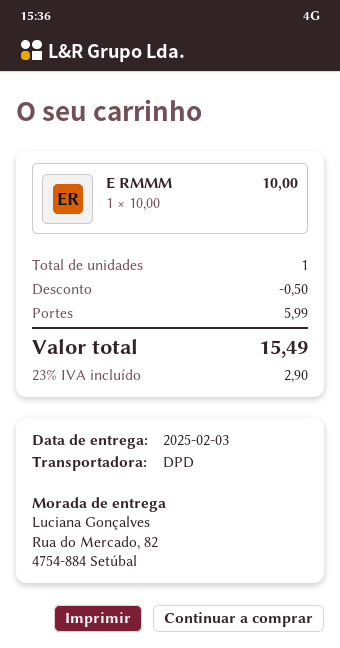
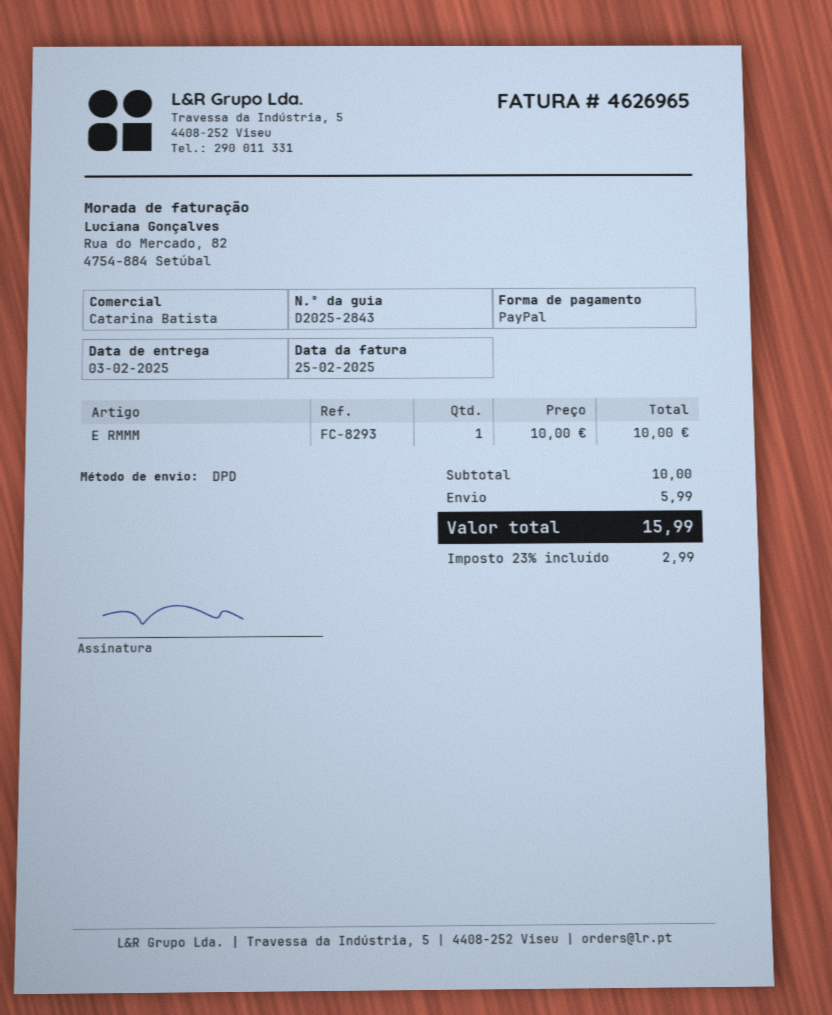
discount: 0.50 -> none
tax: 23% = 2.90 -> 23% = 2.99
total: 15.49 -> 15.99

